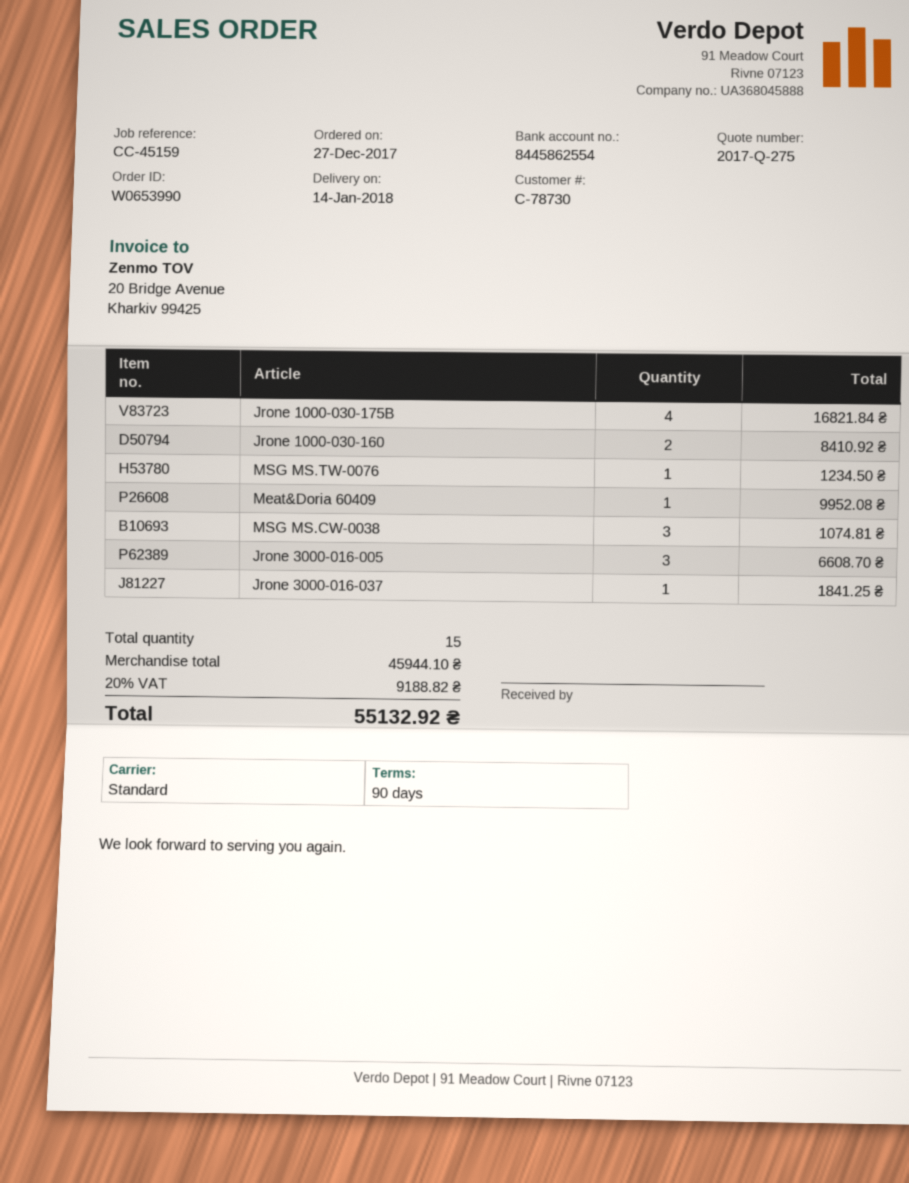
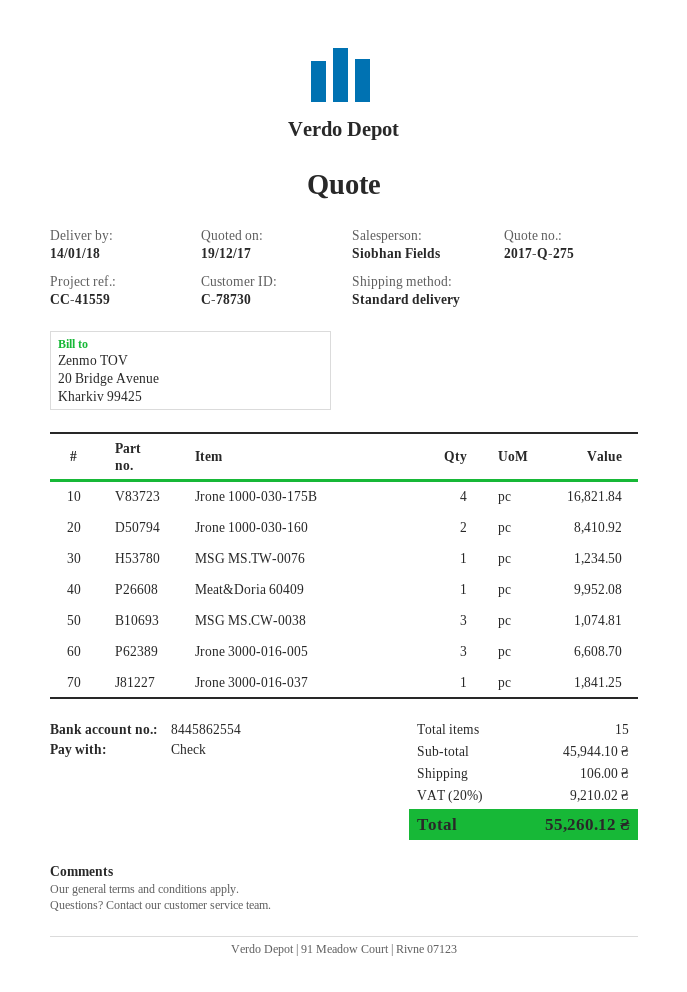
reference: CC-45159 -> CC-41559
shipping: none -> 106.00
tax: 20% = 9188.82 -> 20% = 9210.02
total: 55132.92 -> 55260.12

